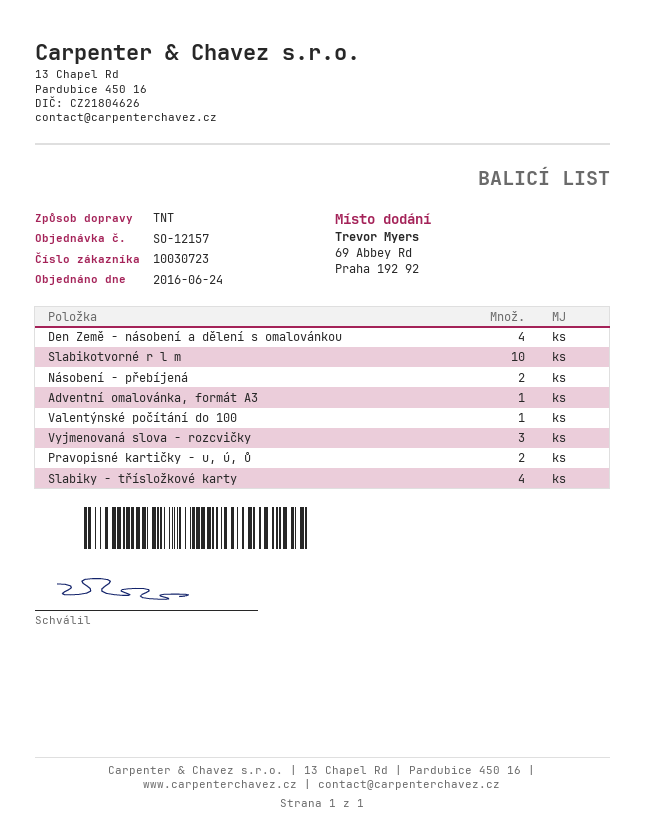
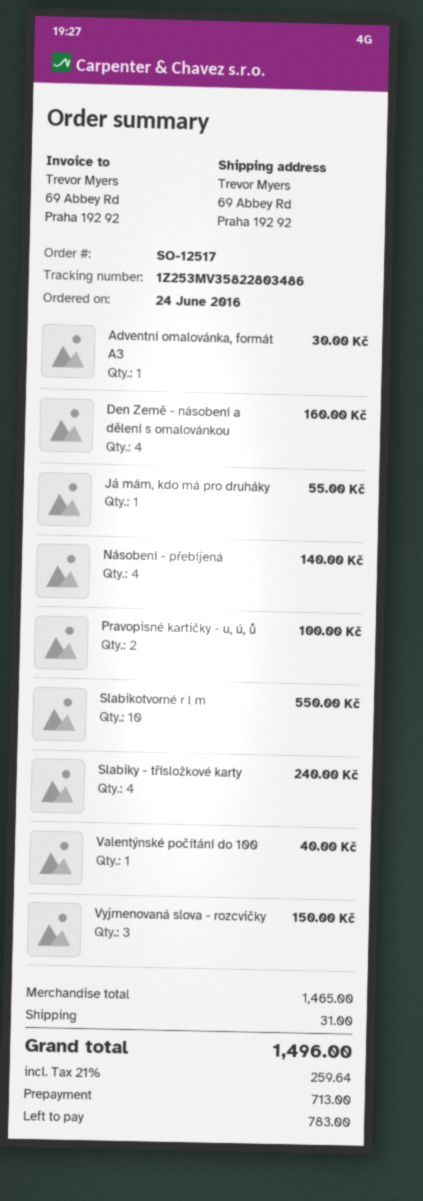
order number: SO-12157 -> SO-12517
Násobení - přebíjená: 2 -> 4
Já mám, kdo má pro druháky: none -> 1

